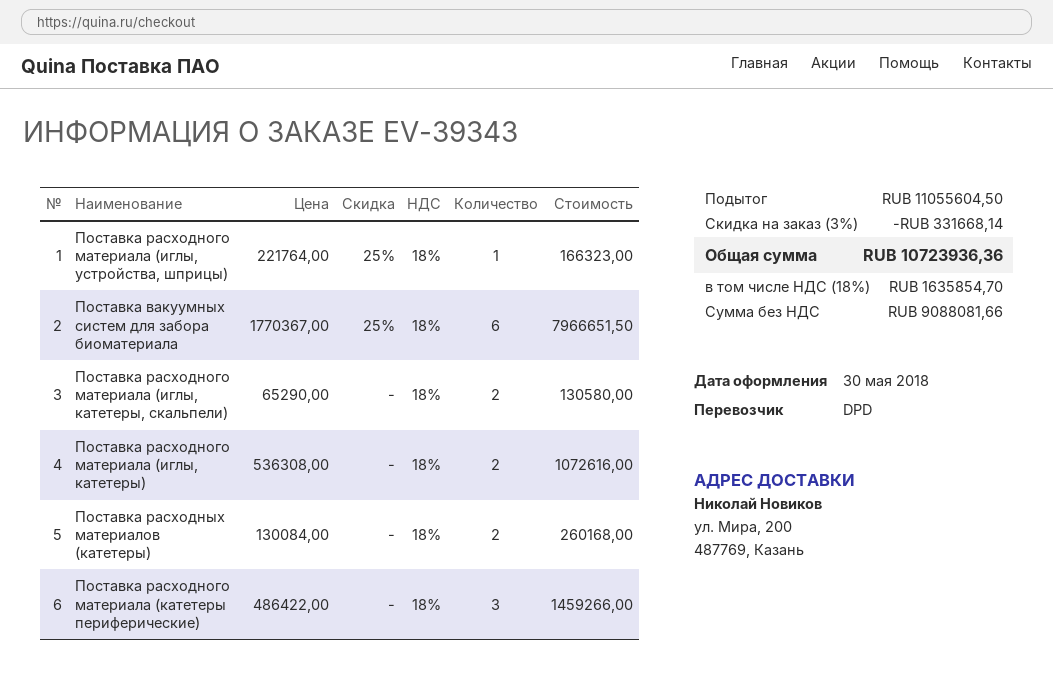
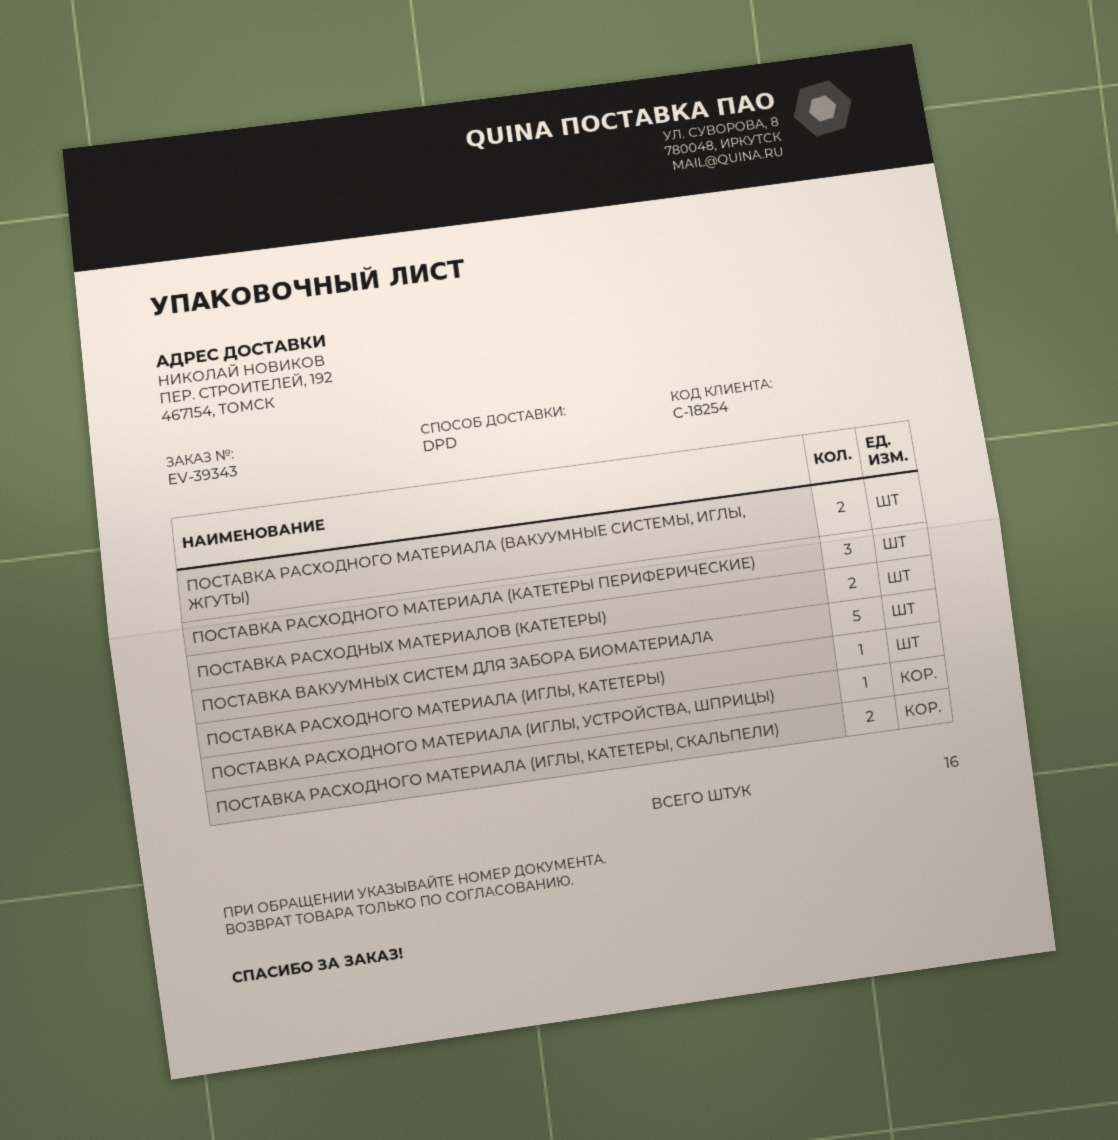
ship to: ул. Мира, 200, 487769, Казань -> ПЕР. СТРОИТЕЛЕЙ, 192, 467154, ТОМСК
Поставка вакуумных систем для забора биоматериала: 6 -> 5
Поставка расходного материала (иглы, катетеры): 2 -> 1
ПОСТАВКА РАСХОДНОГО МАТЕРИАЛА (ВАКУУМНЫЕ СИСТЕМЫ, ИГЛЫ, ЖГУТЫ): none -> 2

